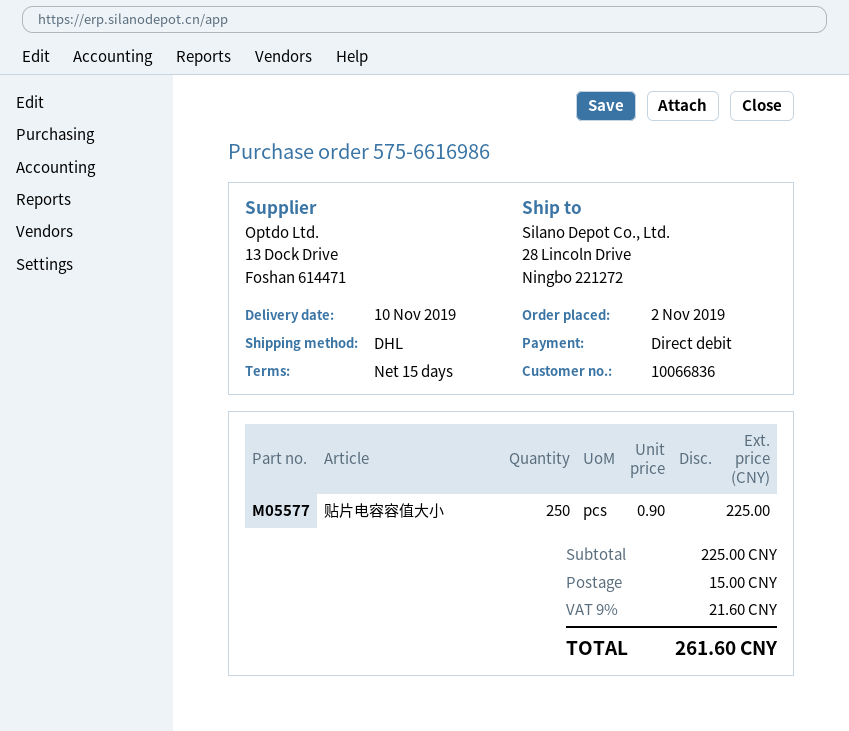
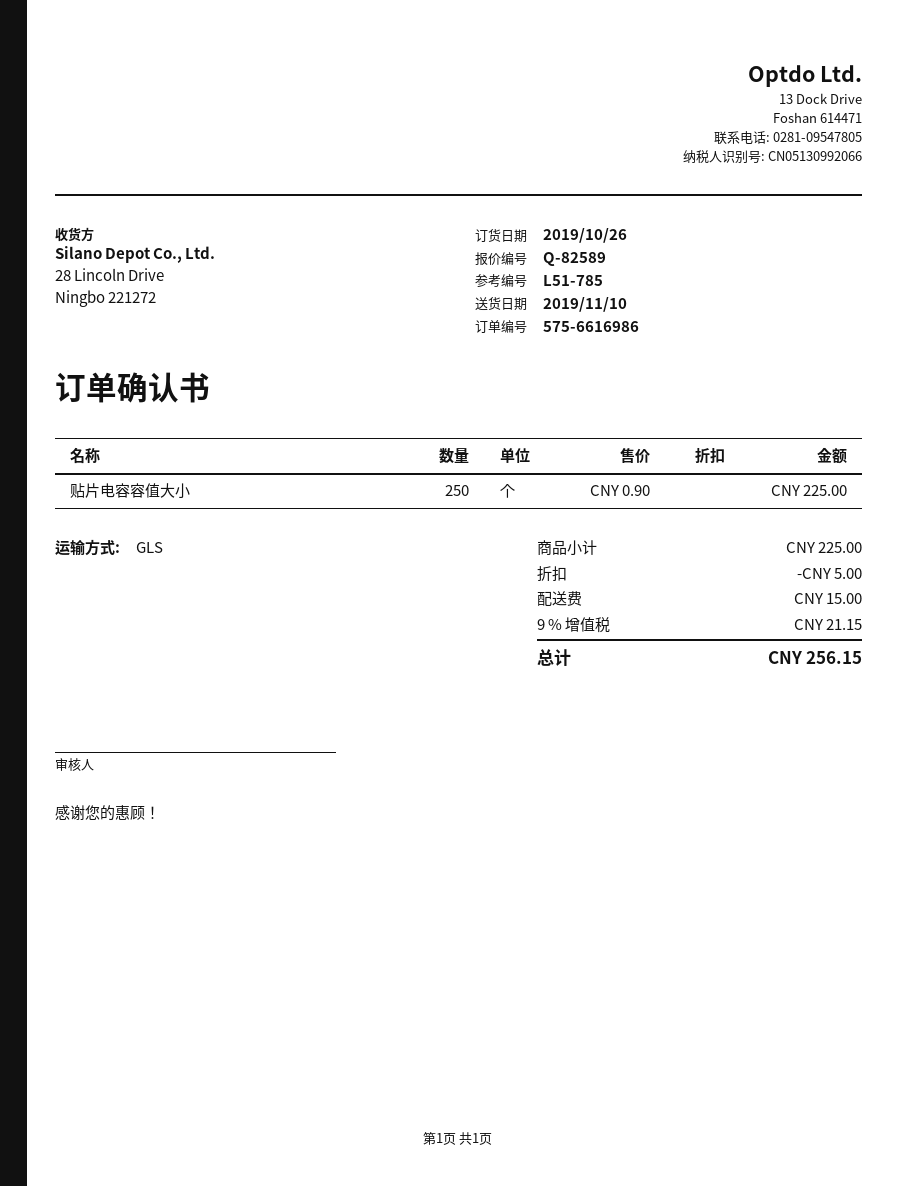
order date: 2019-11-02 -> 2019-10-26
shipping method: DHL -> GLS
discount: none -> 5.00
tax: 9% = 21.60 -> 9% = 21.15
total: 261.60 -> 256.15

